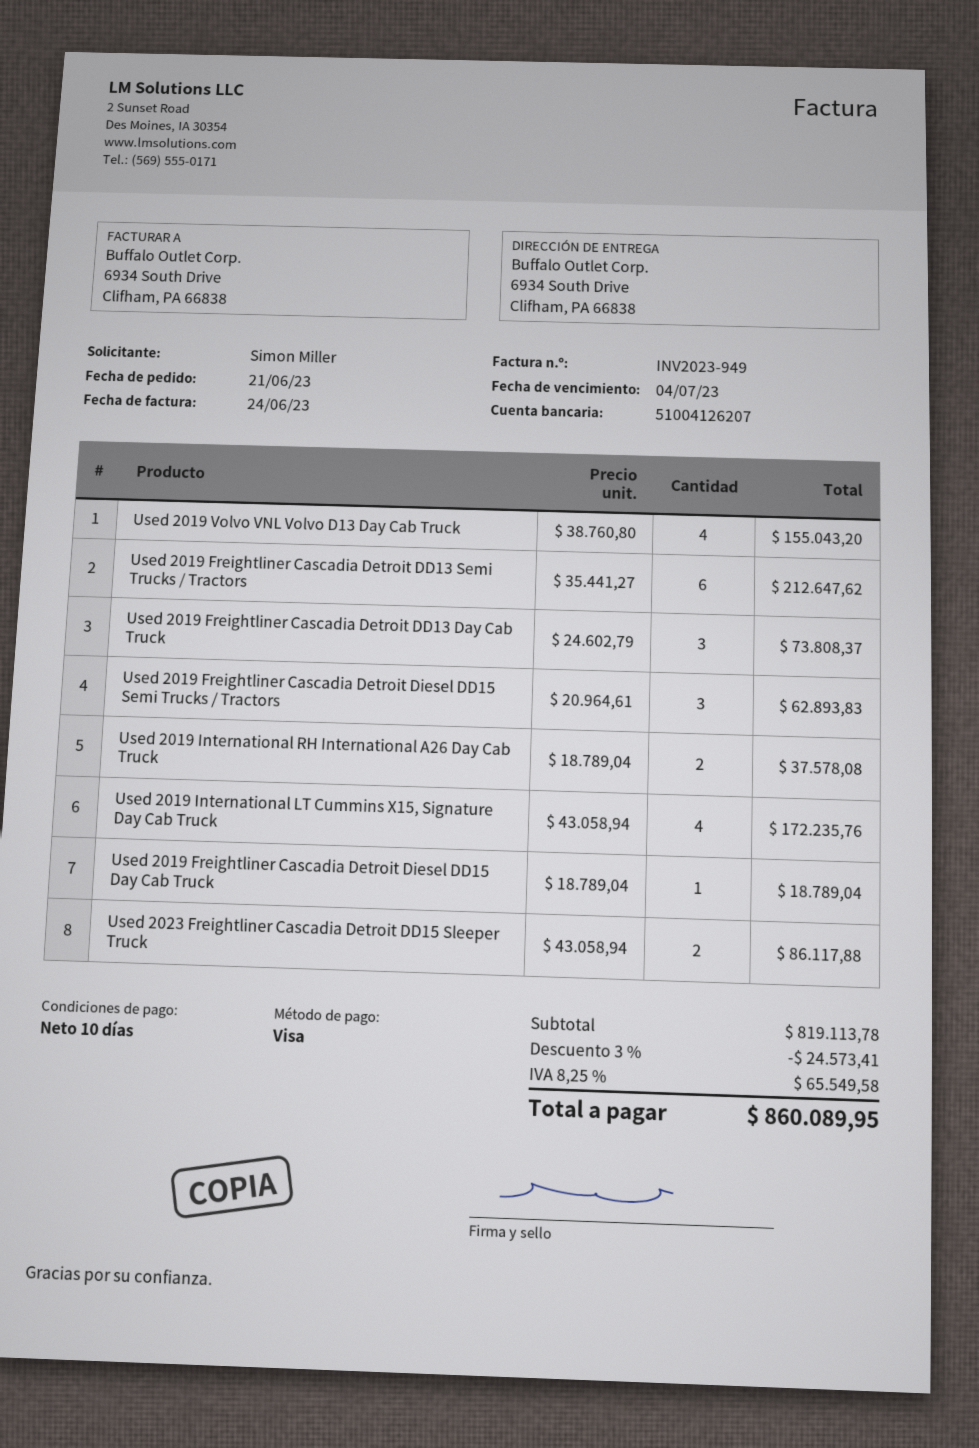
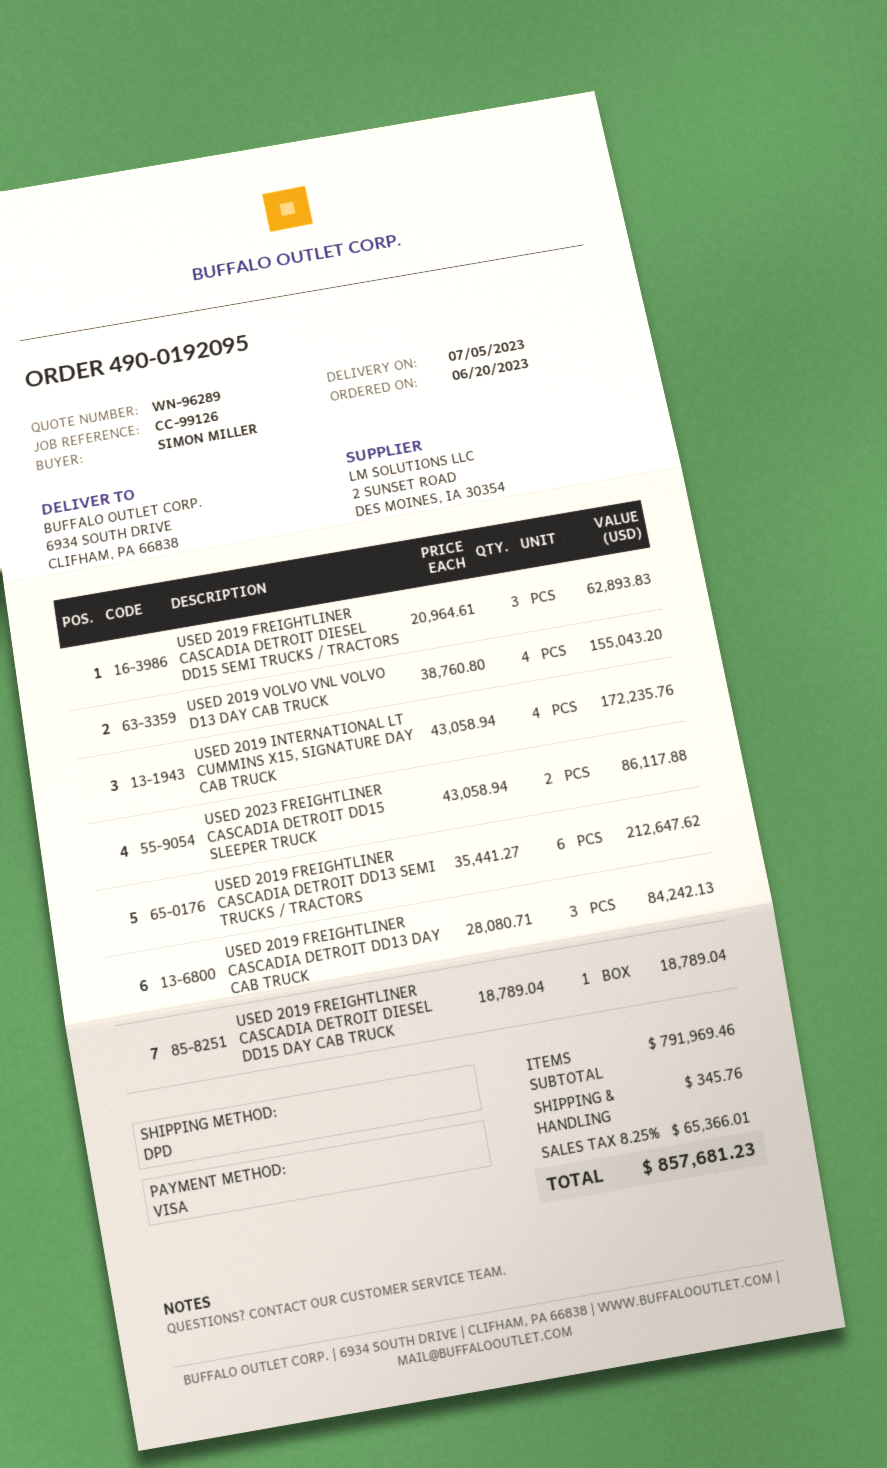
order date: 2023-06-21 -> 2023-06-20
Used 2019 Freightliner Cascadia Detroit DD13 Day Cab Truck: 3 x 24602.79 = 73808.37 -> 3 x 28080.71 = 84242.13
Used 2019 International RH International A26 Day Cab Truck: 2 x 18789.04 = 37578.08 -> none
subtotal: 819113.78 -> 791969.46
discount: 3% = 24573.41 -> none
shipping: none -> 345.76
tax: 8.25% = 65549.58 -> 8.25% = 65366.01
total: 860089.95 -> 857681.23

